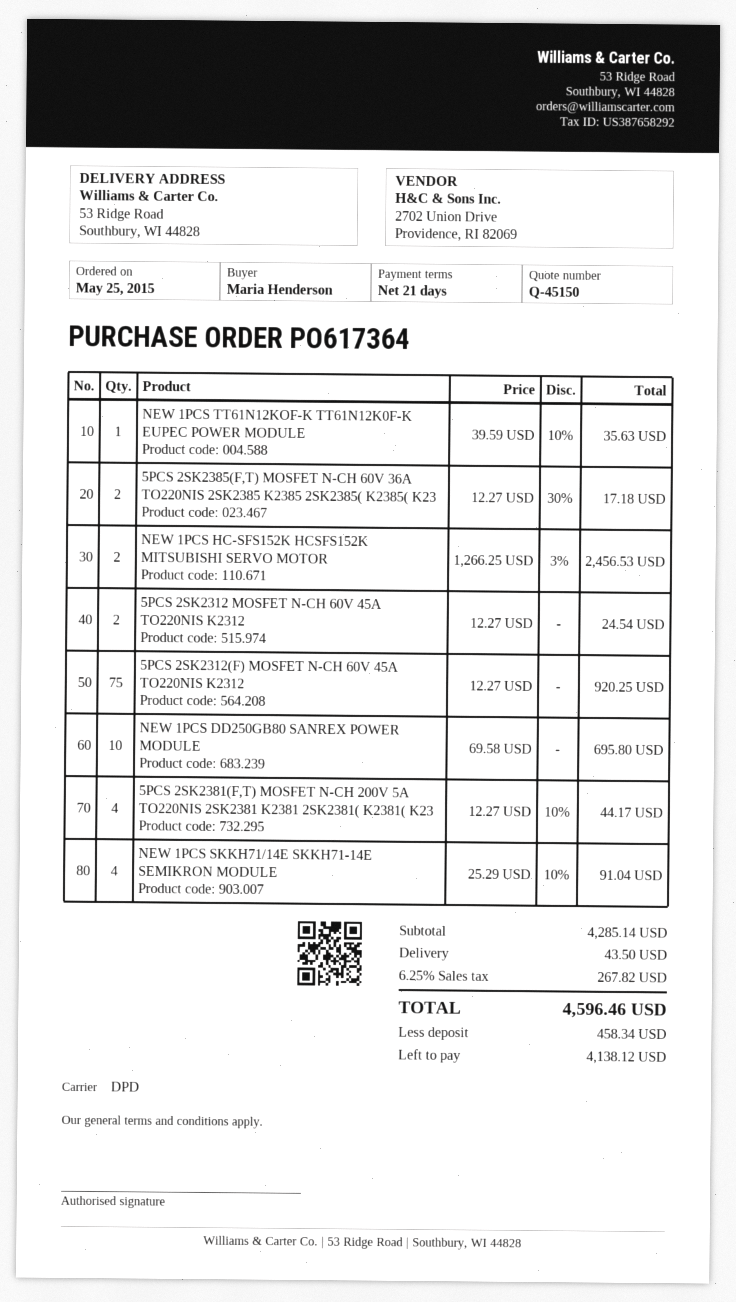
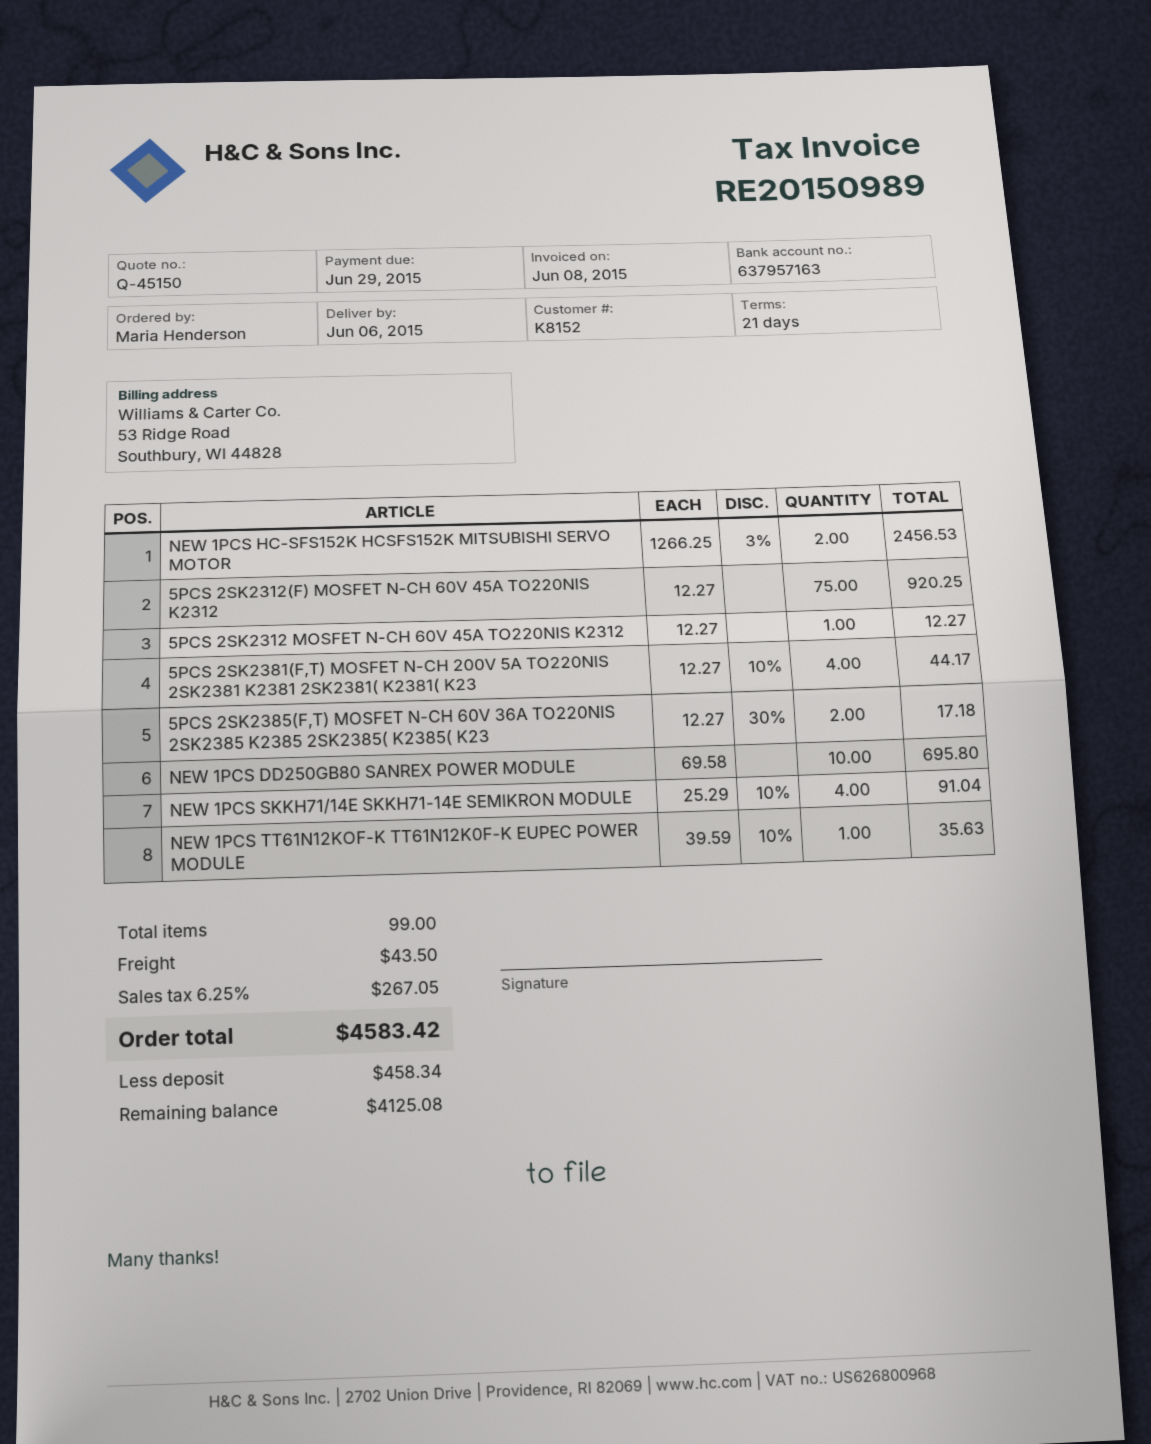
5PCS 2SK2312 MOSFET N-CH 60V 45A TO220NIS K2312: 2 x 12.27 = 24.54 -> 1 x 12.27 = 12.27
tax: 6.25% = 267.82 -> 6.25% = 267.05
total: 4596.46 -> 4583.42
balance: 4138.12 -> 4125.08

